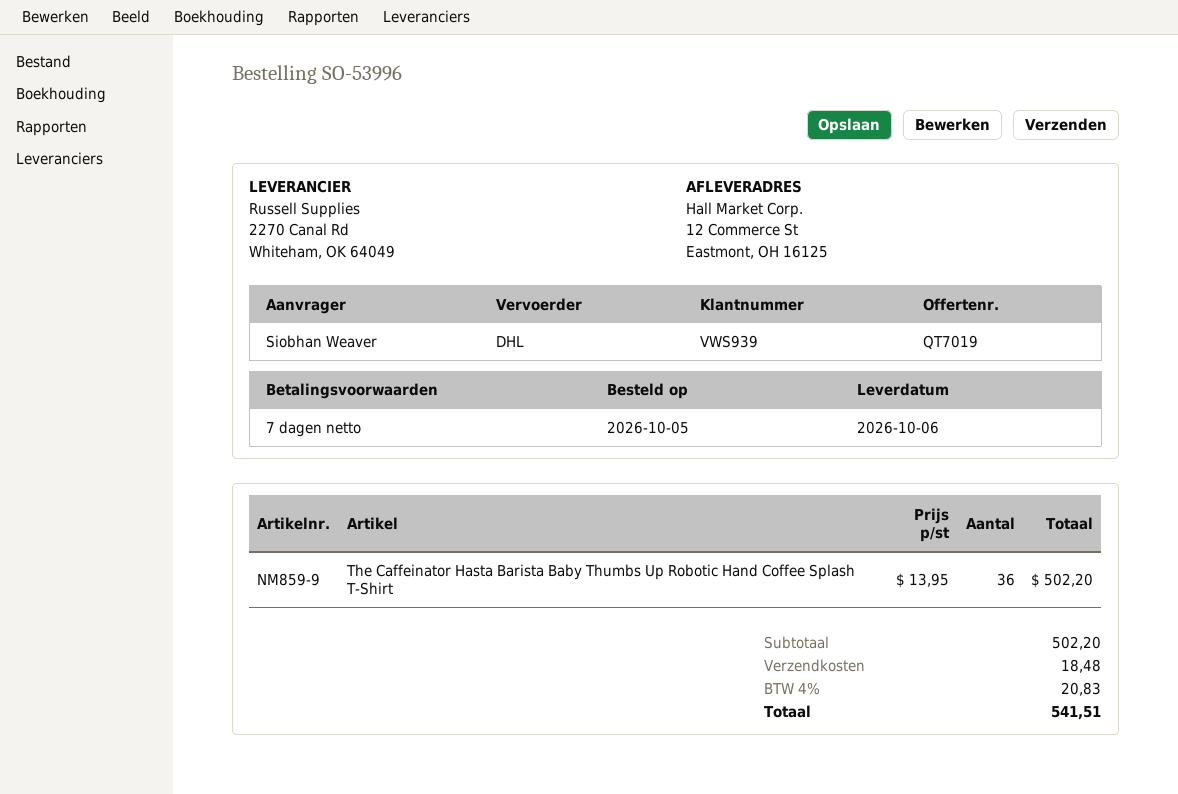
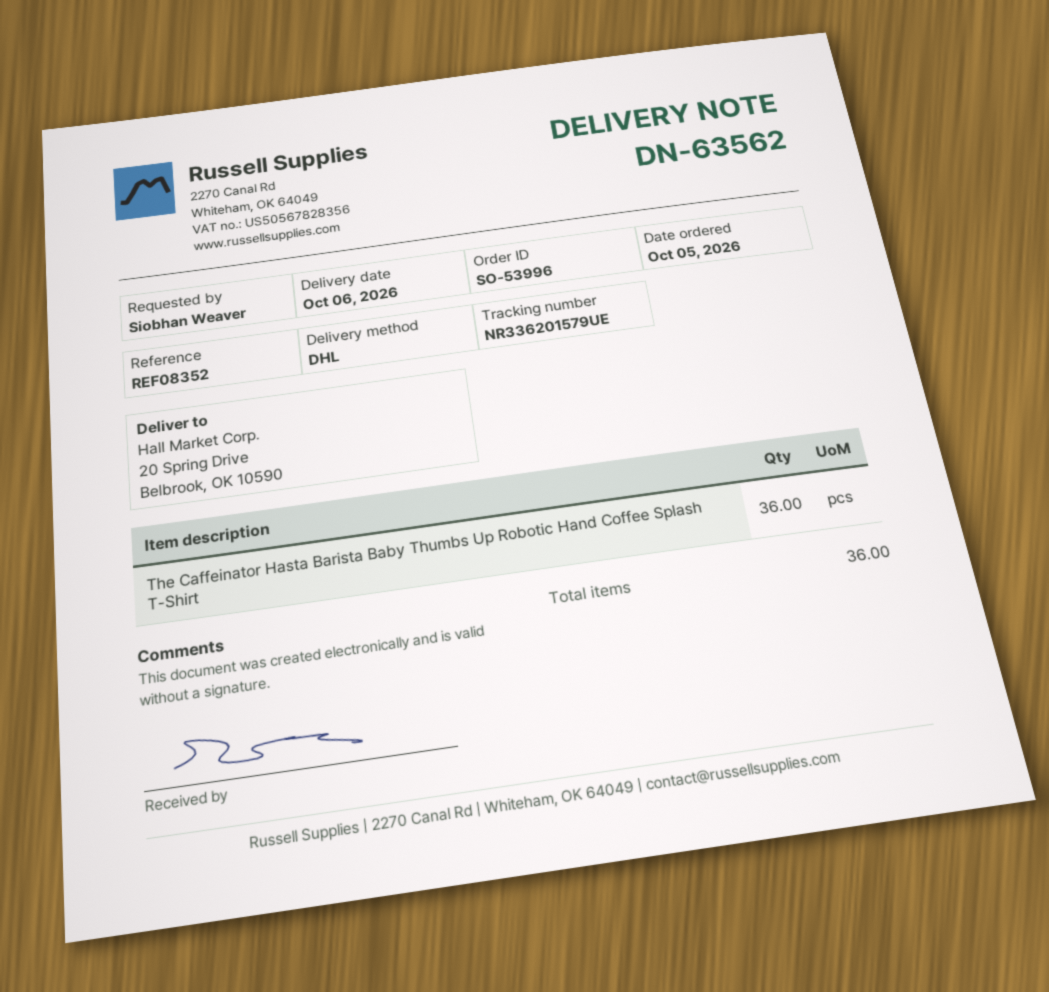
ship to: 12 Commerce St, Eastmont, OH 16125 -> 20 Spring Drive, Belbrook, OK 10590

